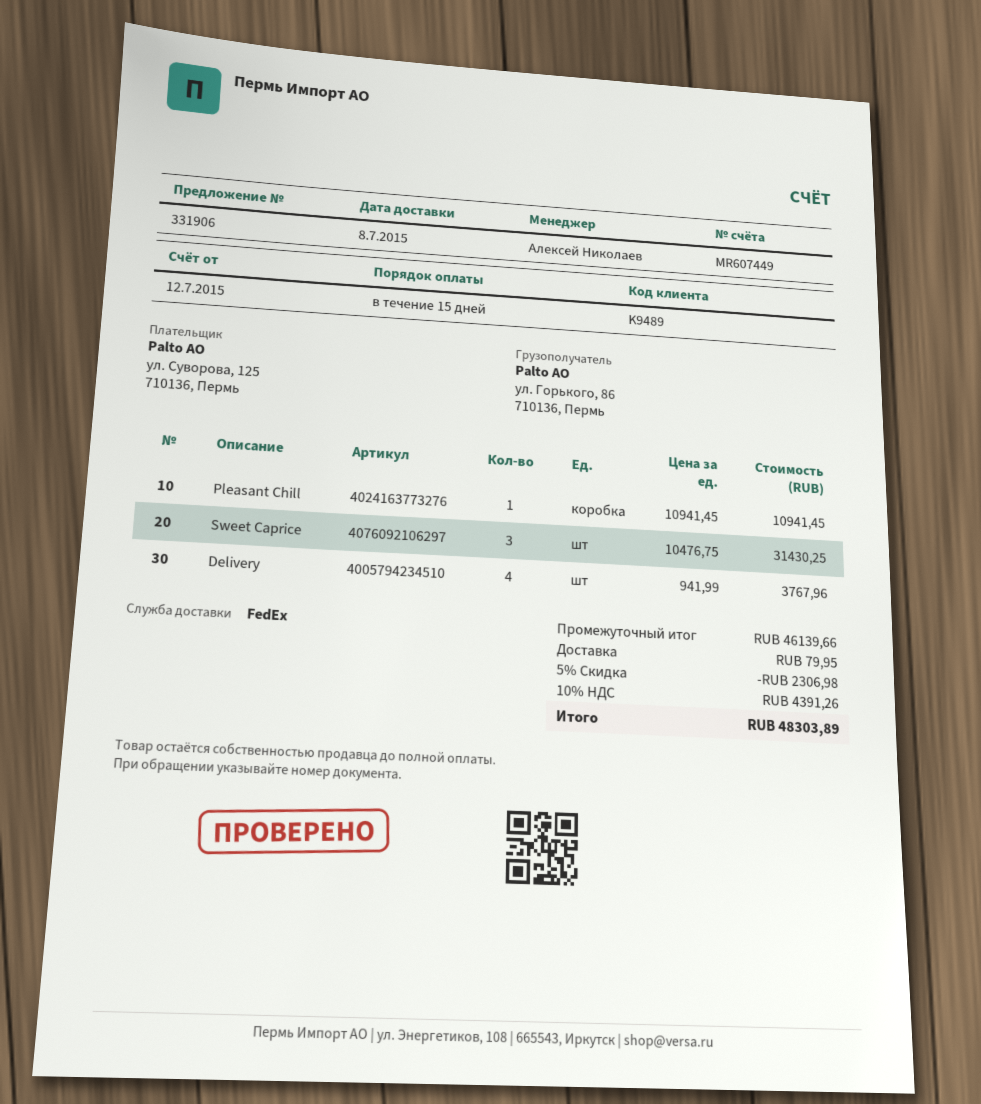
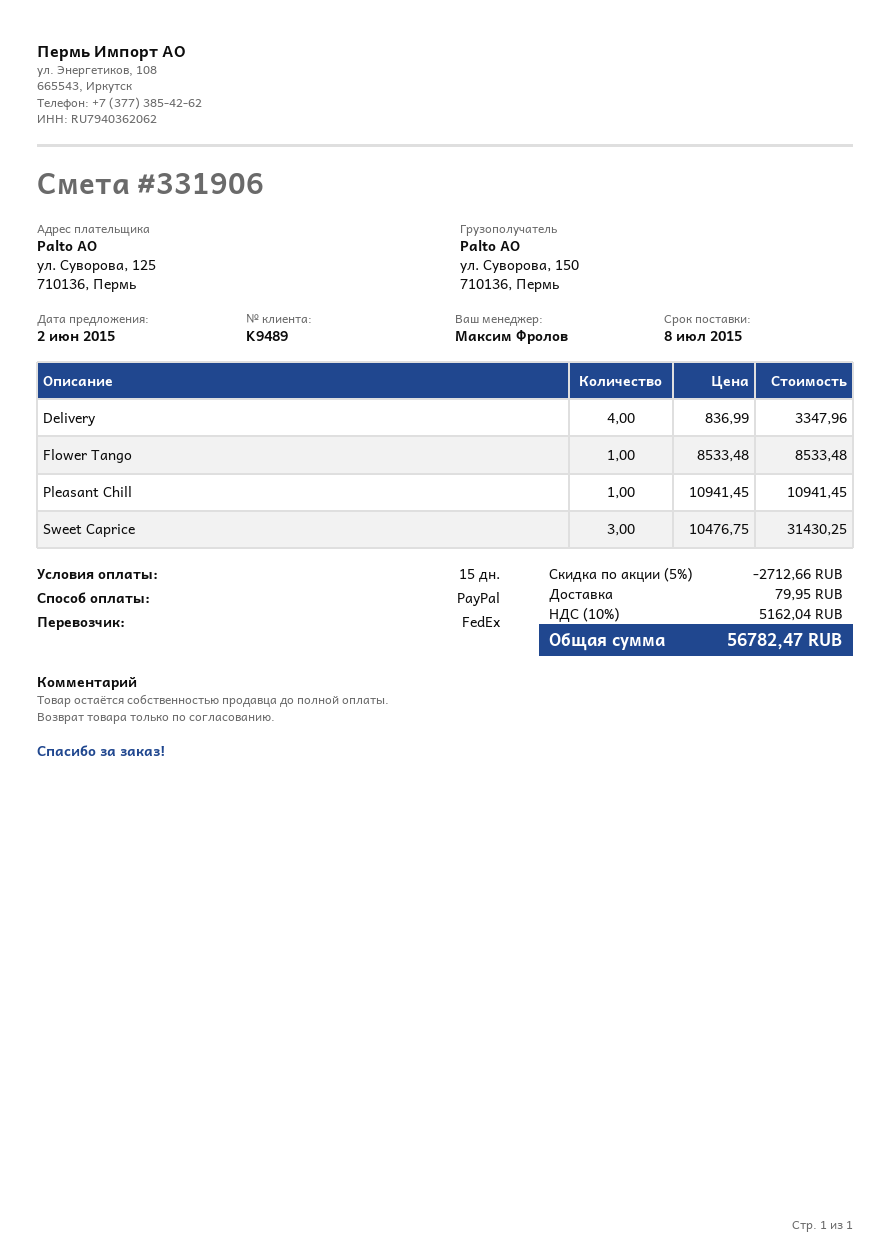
sales rep: Алексей Николаев -> Максим Фролов
ship to: ул. Горького, 86, 710136, Пермь -> ул. Суворова, 150, 710136, Пермь
Delivery: 4 x 941.99 = 3767.96 -> 4 x 836.99 = 3347.96
Flower Tango: none -> 1 x 8533.48 = 8533.48
discount: 5% = 2306.98 -> 5% = 2712.66
tax: 10% = 4391.26 -> 10% = 5162.04
total: 48303.89 -> 56782.47

